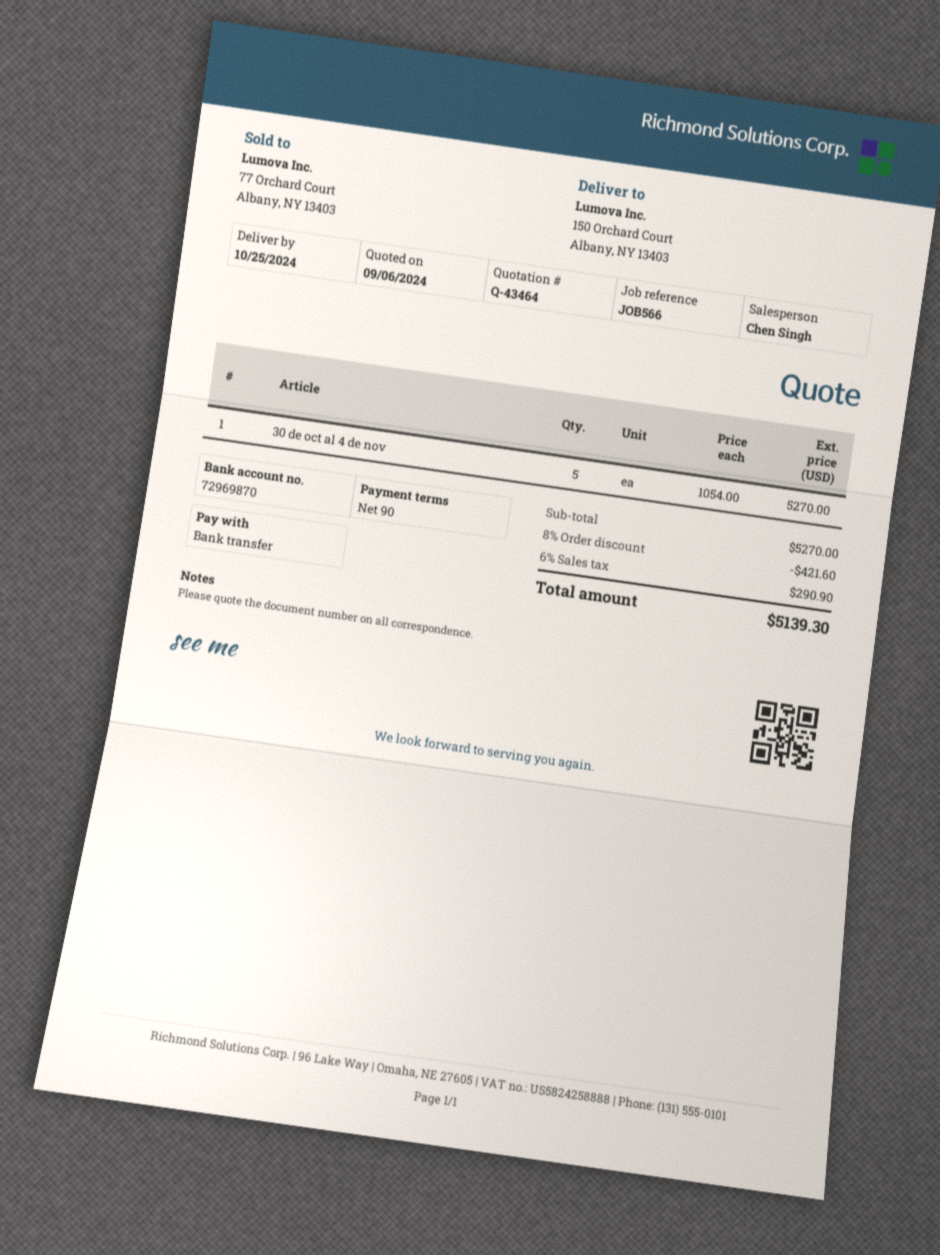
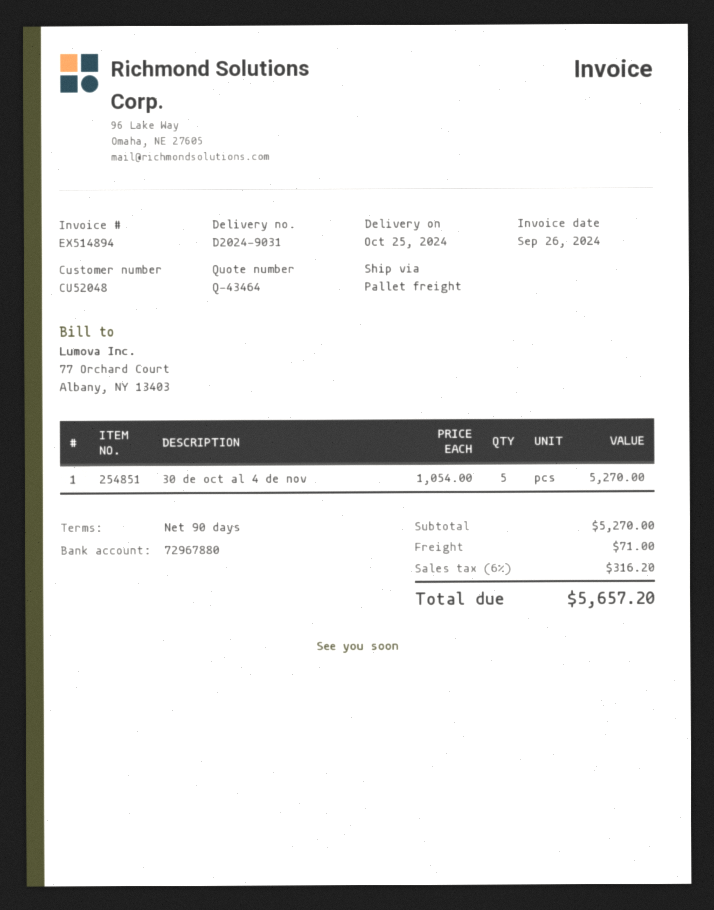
bank account: 72969870 -> 72967880
discount: 8% = 421.60 -> none
shipping: none -> 71.00
tax: 6% = 290.90 -> 6% = 316.20
total: 5139.30 -> 5657.20

